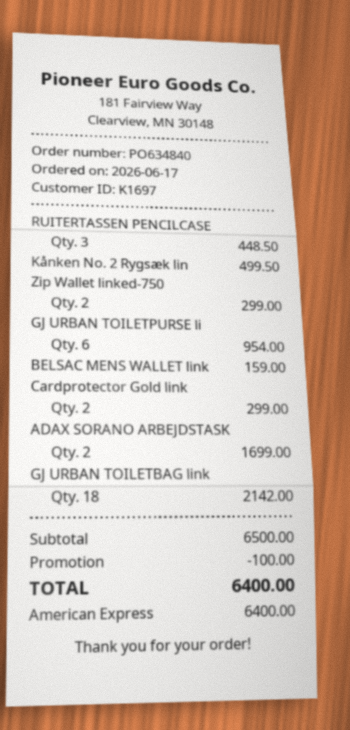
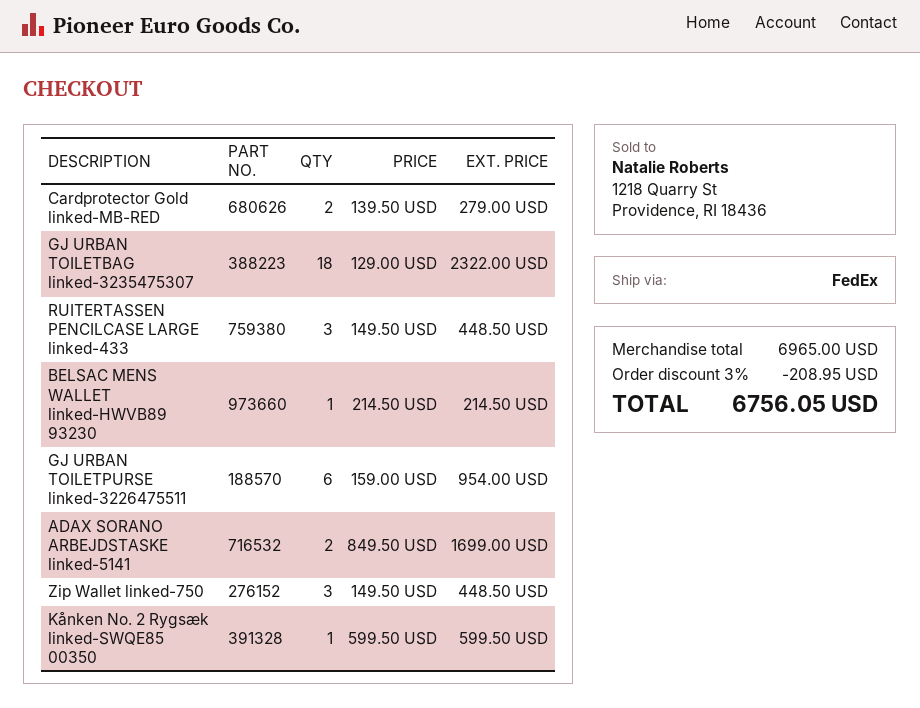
Kånken No. 2 Rygsæk lin: 1 for 499.50 -> 1 for 599.50
Zip Wallet linked-750: 2 for 299.00 -> 3 for 448.50
BELSAC MENS WALLET link: 1 for 159.00 -> 1 for 214.50
Cardprotector Gold link: 2 for 299.00 -> 2 for 279.00
GJ URBAN TOILETBAG link: 18 for 2142.00 -> 18 for 2322.00
subtotal: 6500.00 -> 6965.00
discount: 100.00 -> 208.95
total: 6400.00 -> 6756.05

